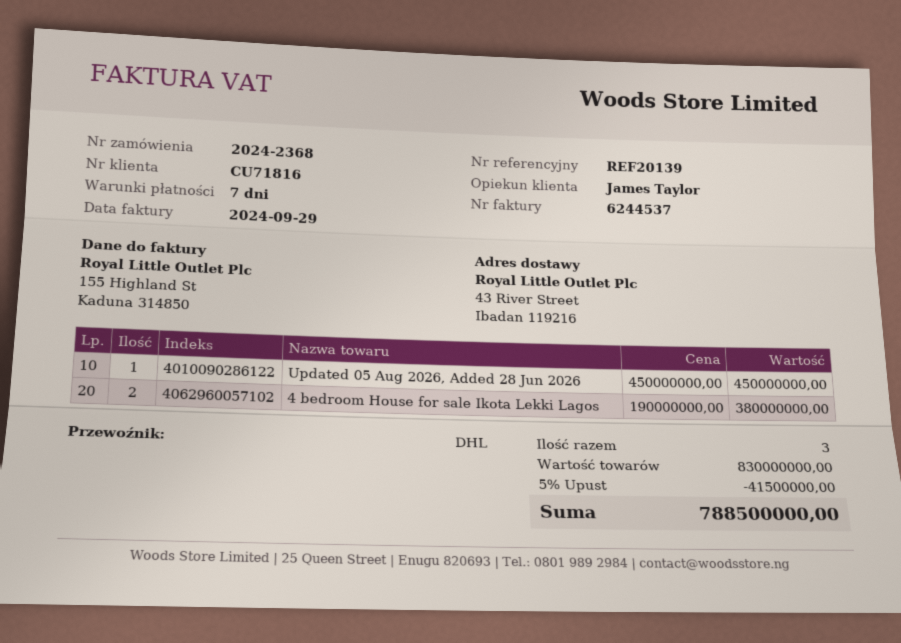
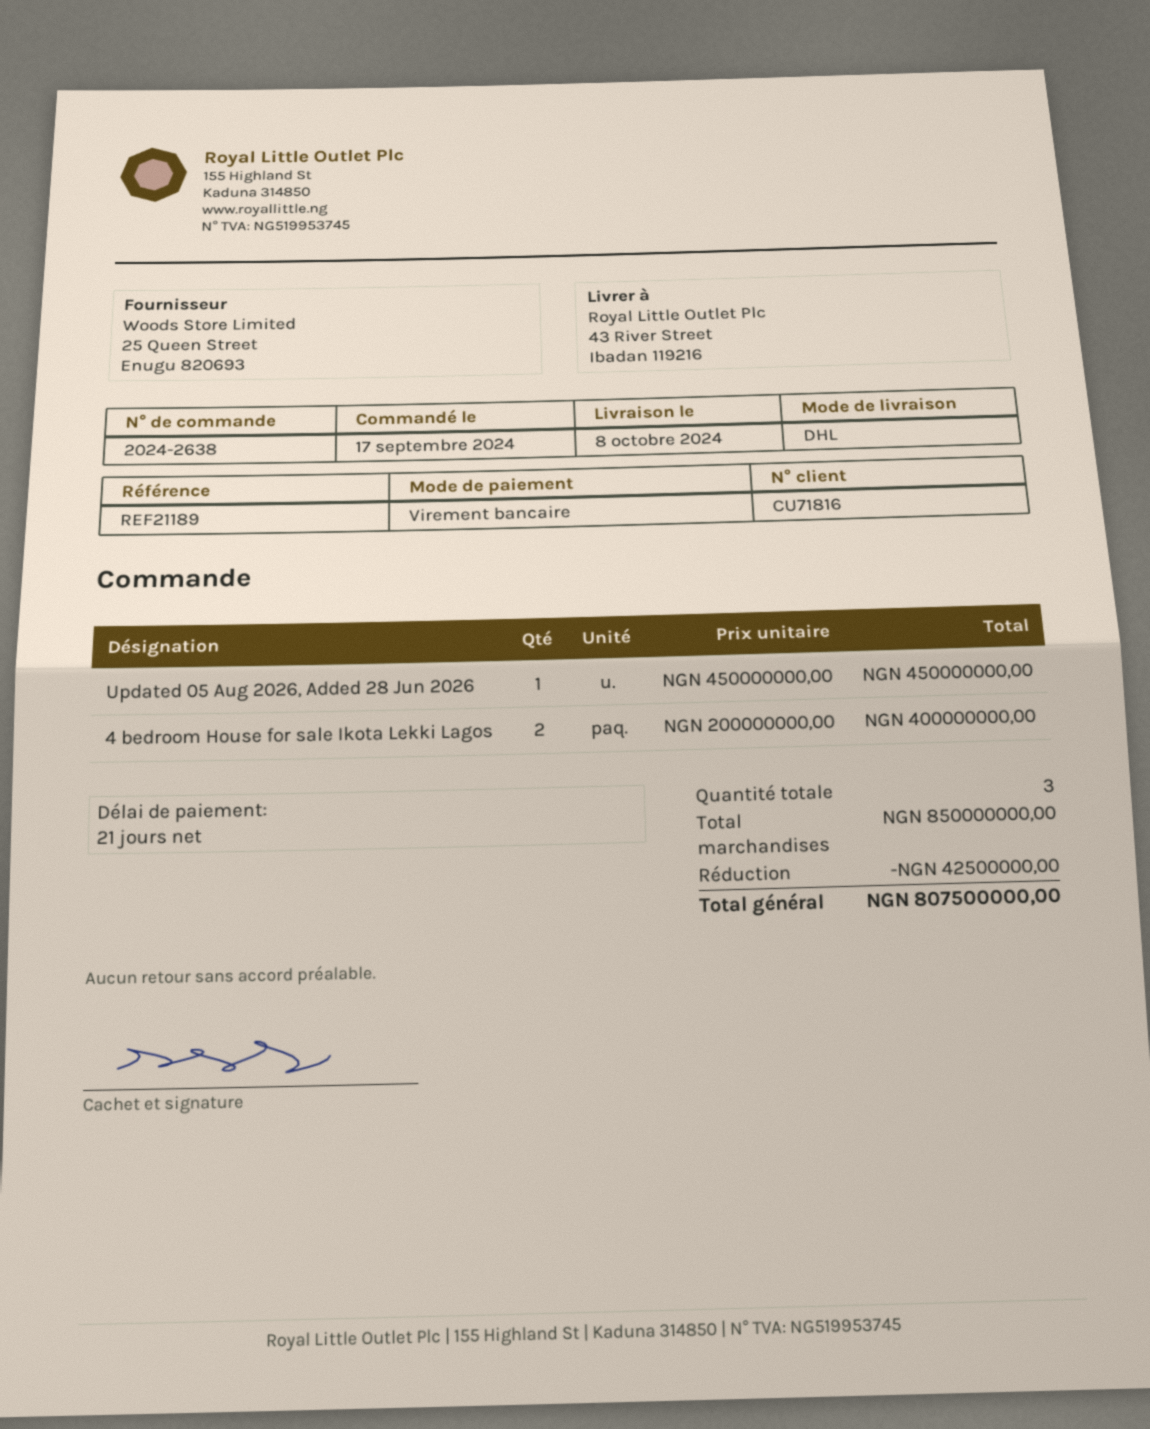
order number: 2024-2368 -> 2024-2638
payment terms: 7 days -> 21 days
reference: REF20139 -> REF21189
4 bedroom House for sale Ikota Lekki Lagos: 2 x 190000000.00 = 380000000.00 -> 2 x 200000000.00 = 400000000.00
subtotal: 830000000.00 -> 850000000.00
discount: 41500000.00 -> 42500000.00
total: 788500000.00 -> 807500000.00

